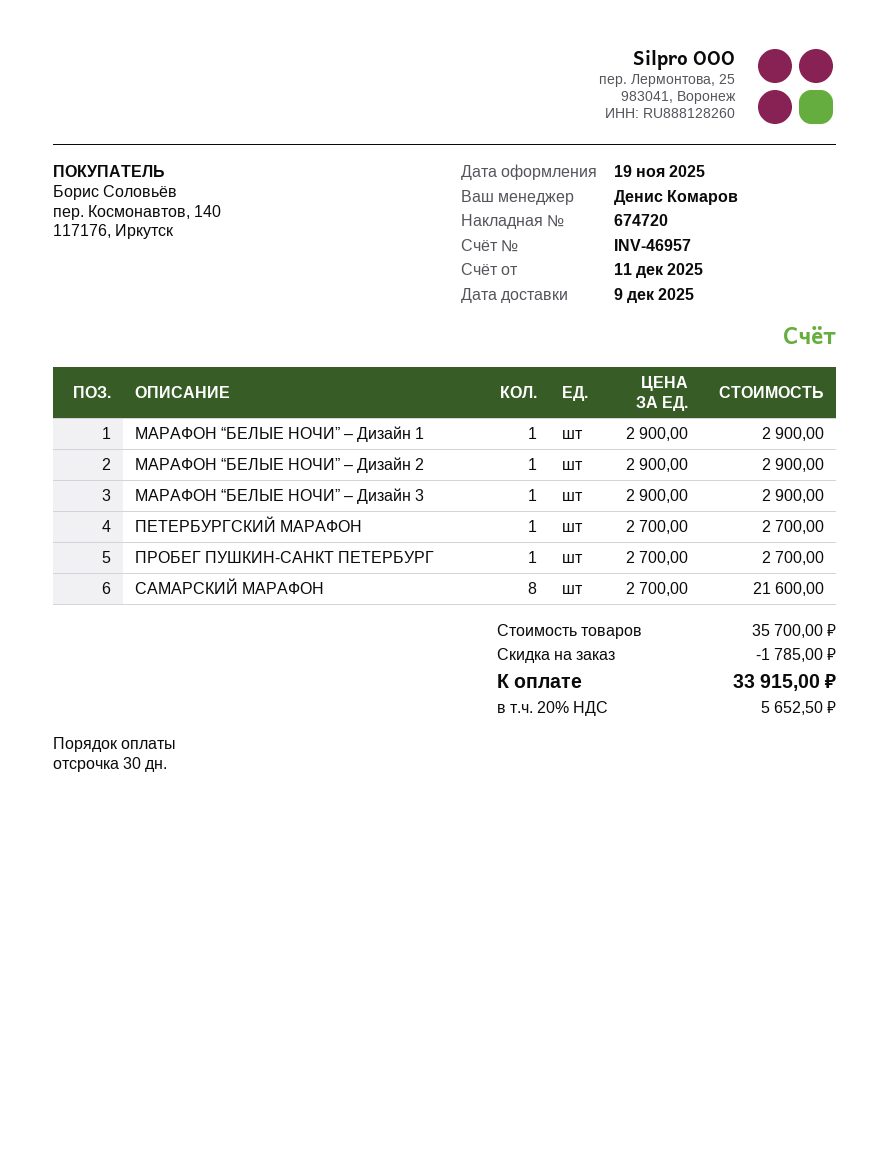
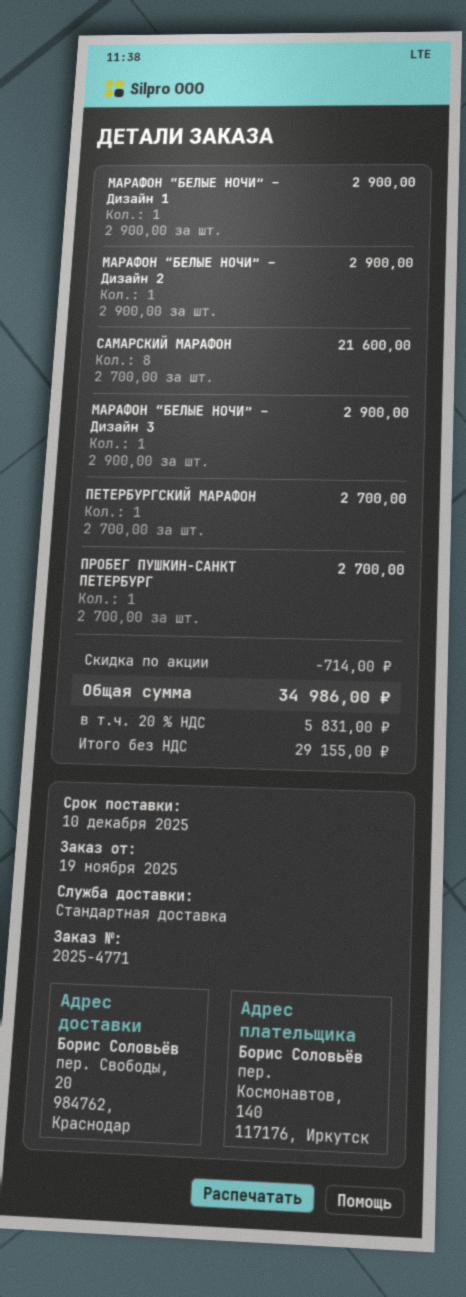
delivery date: 2025-12-09 -> 2025-12-10
discount: 1785.00 -> 714.00
tax: 20% = 5652.50 -> 20% = 5831.00
total: 33915.00 -> 34986.00

